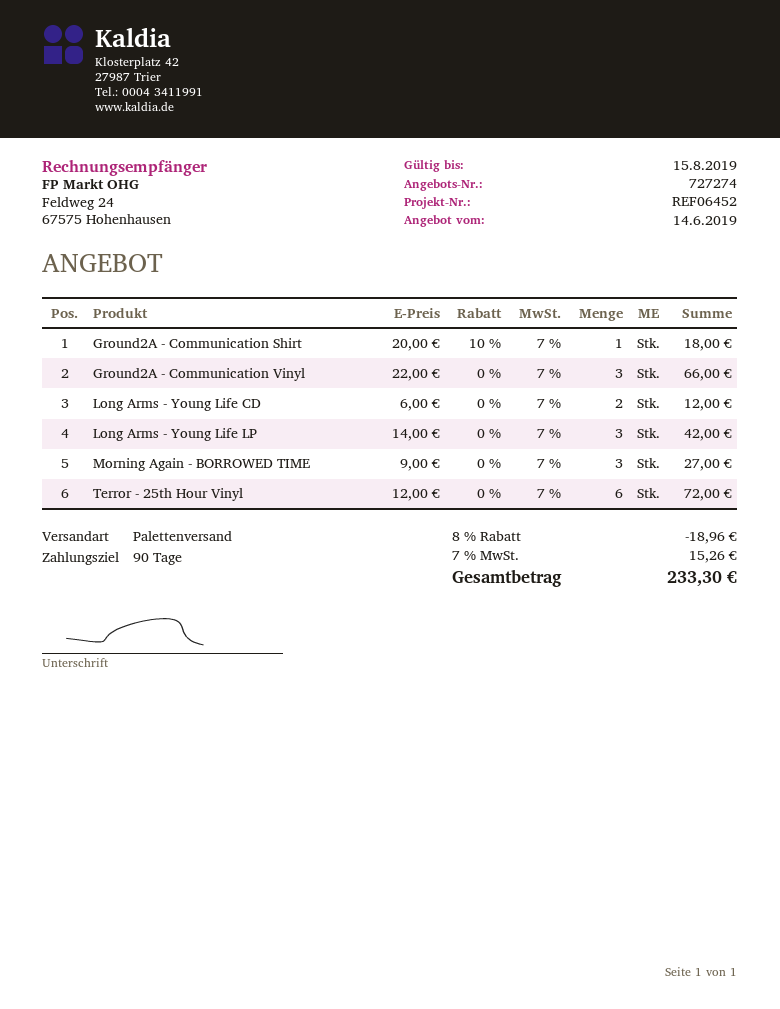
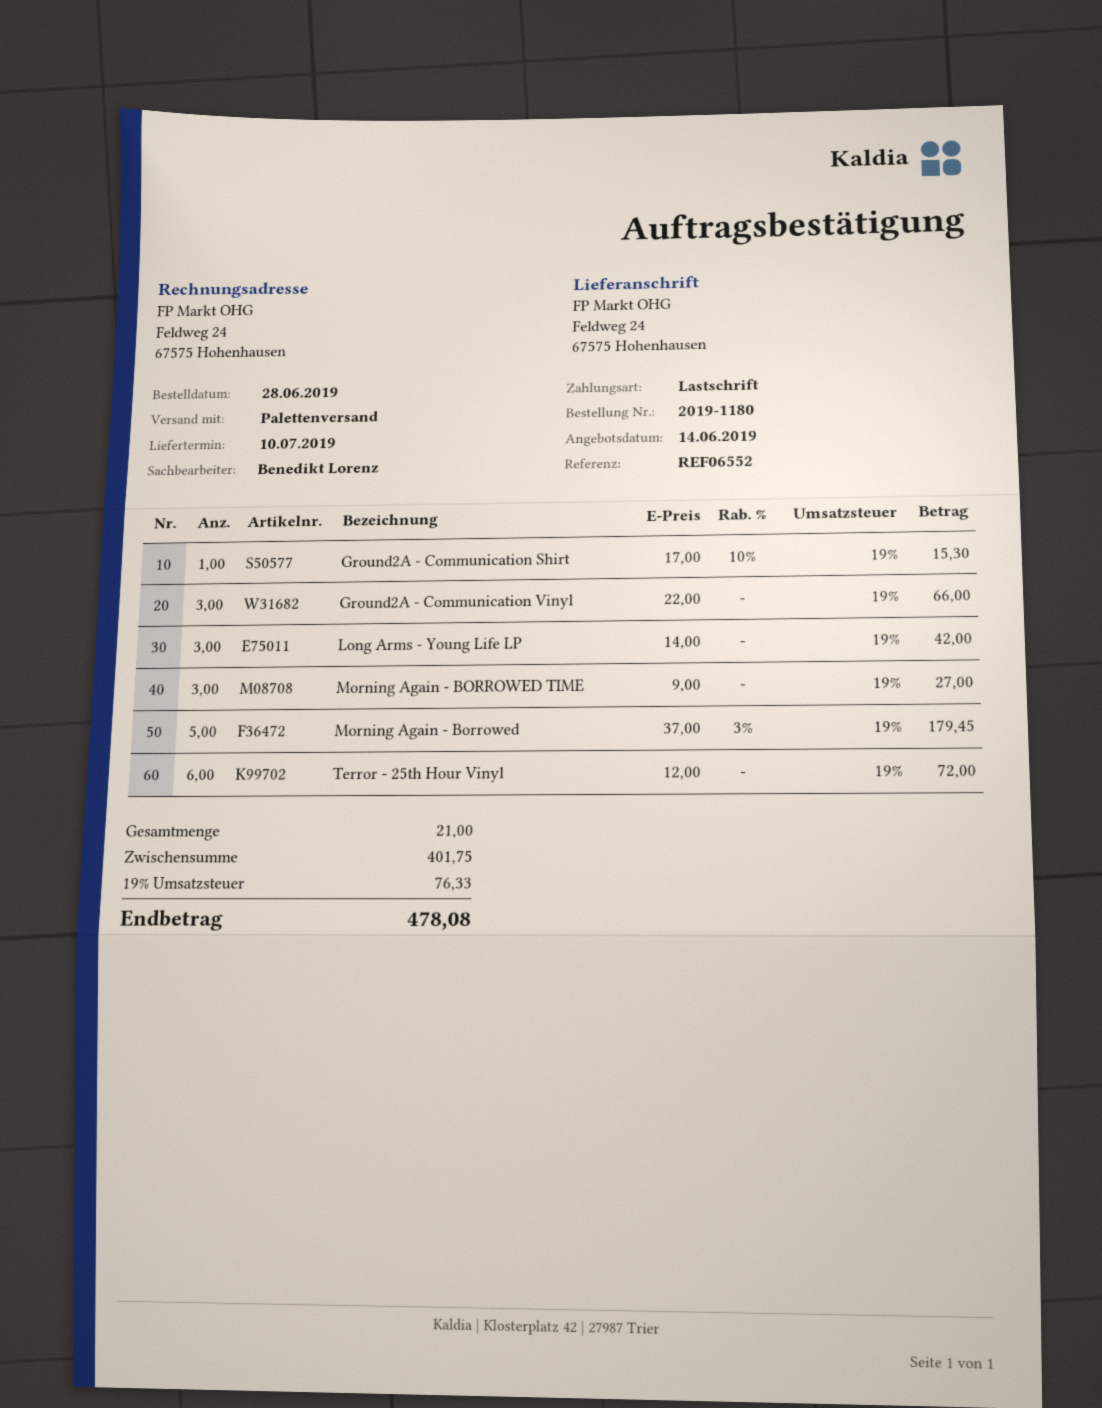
reference: REF06452 -> REF06552
Ground2A - Communication Shirt: 1 x 20.00 - 10% = 18.00 -> 1 x 17.00 - 10% = 15.30
Long Arms - Young Life CD: 2 x 6.00 = 12.00 -> none
Morning Again - Borrowed: none -> 5 x 37.00 - 3% = 179.45
discount: 8% = 18.96 -> none
tax: 7% = 15.26 -> 19% = 76.33
total: 233.30 -> 478.08

